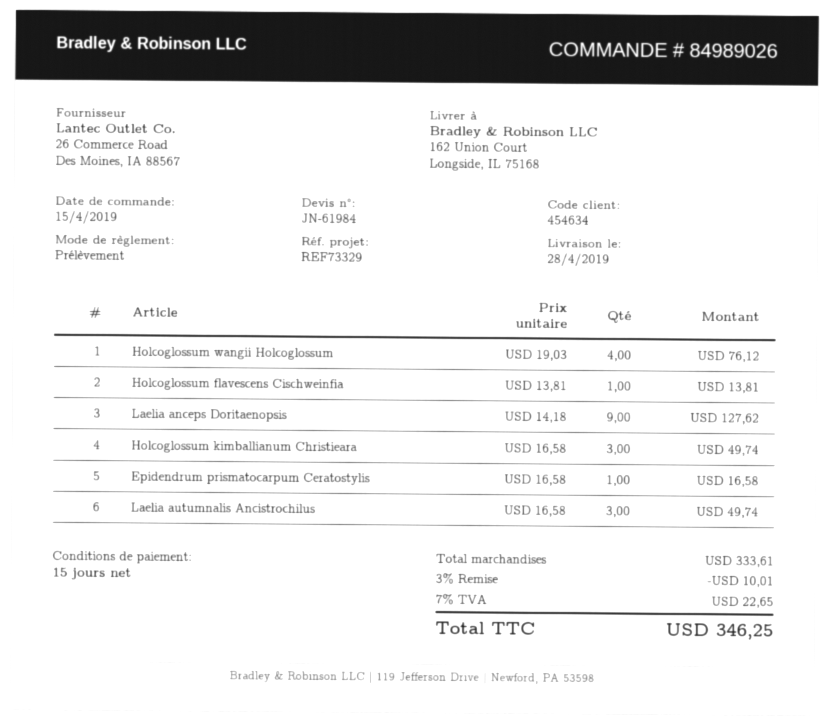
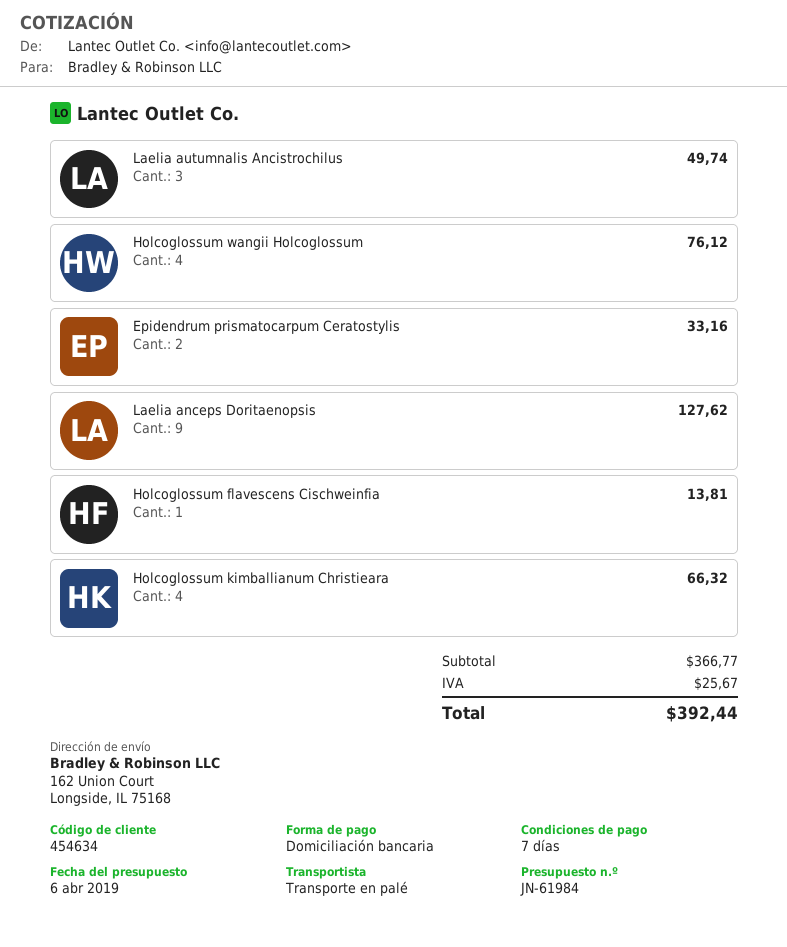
payment terms: 15 days -> 7 days
Holcoglossum kimballianum Christieara: 3 for 49.74 -> 4 for 66.32
Epidendrum prismatocarpum Ceratostylis: 1 for 16.58 -> 2 for 33.16
subtotal: 333.61 -> 366.77
discount: 3% = 10.01 -> none
tax: 22.65 -> 25.67
total: 346.25 -> 392.44

